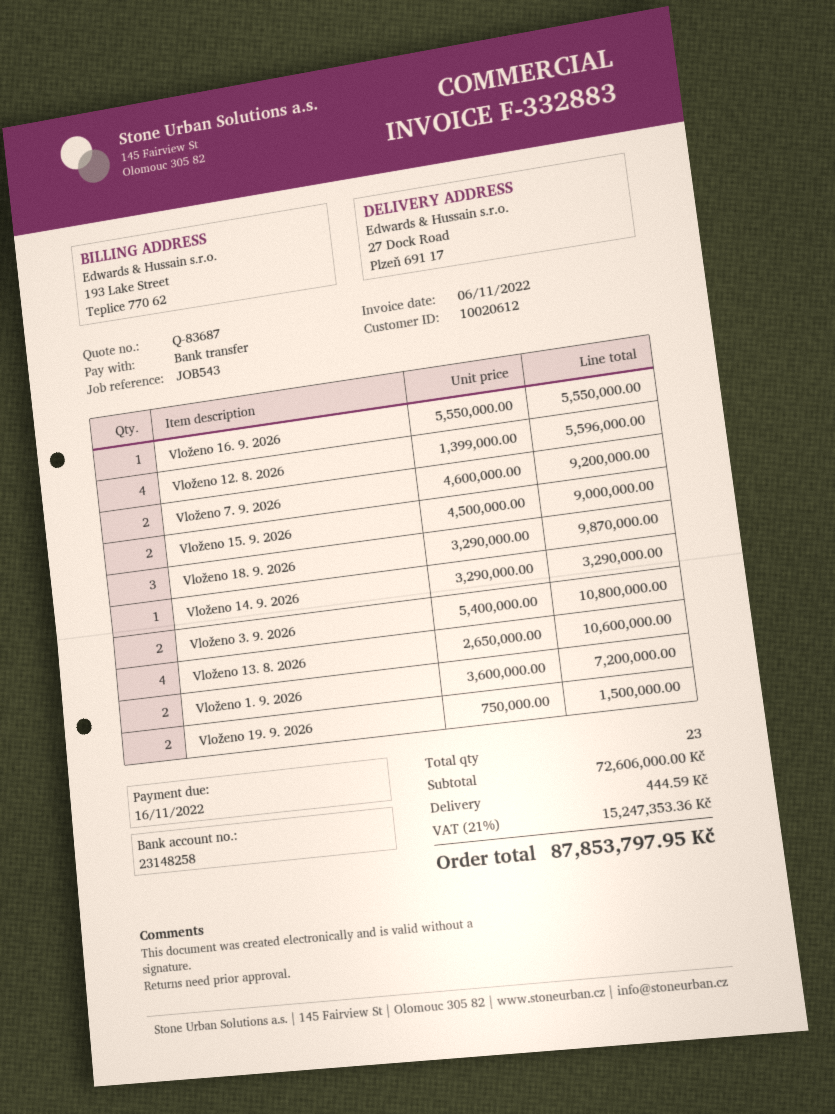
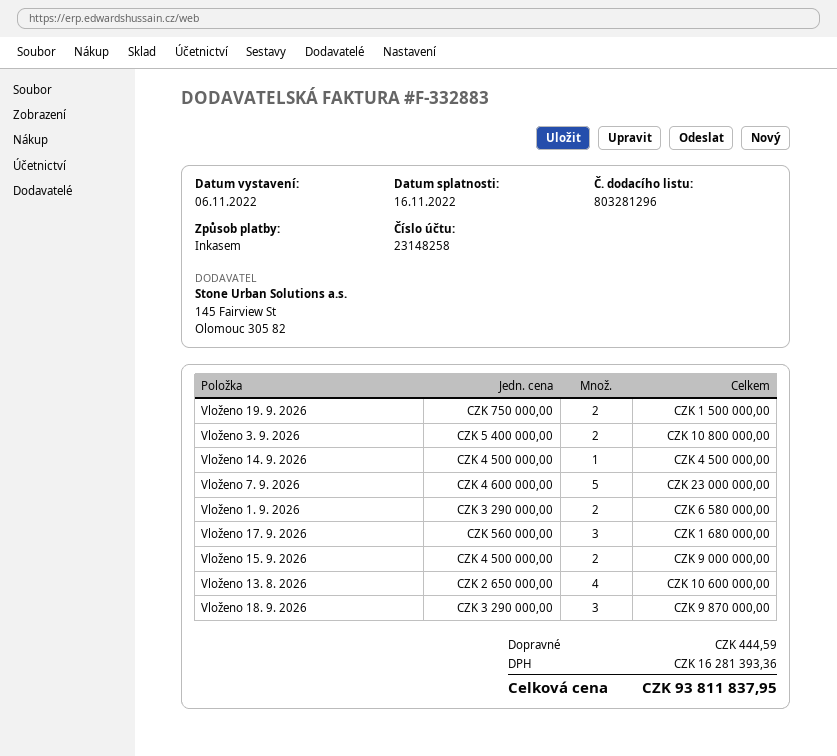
payment method: bank transfer -> direct debit
Vloženo 16. 9. 2026: 1 x 5550000.00 = 5550000.00 -> none
Vloženo 12. 8. 2026: 4 x 1399000.00 = 5596000.00 -> none
Vloženo 7. 9. 2026: 2 x 4600000.00 = 9200000.00 -> 5 x 4600000.00 = 23000000.00
Vloženo 14. 9. 2026: 1 x 3290000.00 = 3290000.00 -> 1 x 4500000.00 = 4500000.00
Vloženo 1. 9. 2026: 2 x 3600000.00 = 7200000.00 -> 2 x 3290000.00 = 6580000.00
Vloženo 17. 9. 2026: none -> 3 x 560000.00 = 1680000.00
tax: 15247353.36 -> 16281393.36
total: 87853797.95 -> 93811837.95

